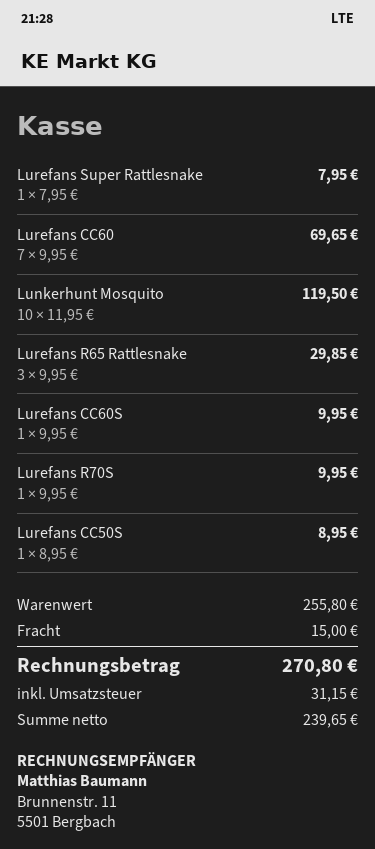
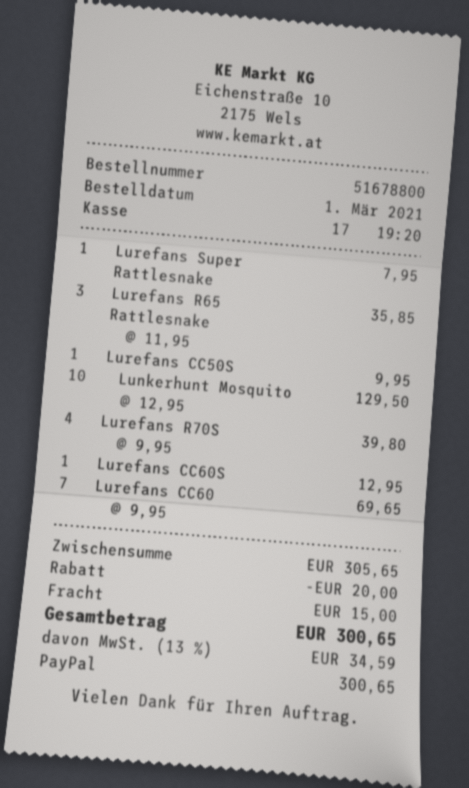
Lunkerhunt Mosquito: 10 x 11.95 = 119.50 -> 10 x 12.95 = 129.50
Lurefans R65 Rattlesnake: 3 x 9.95 = 29.85 -> 3 x 11.95 = 35.85
Lurefans CC60S: 1 x 9.95 = 9.95 -> 1 x 12.95 = 12.95
Lurefans R70S: 1 x 9.95 = 9.95 -> 4 x 9.95 = 39.80
Lurefans CC50S: 1 x 8.95 = 8.95 -> 1 x 9.95 = 9.95
subtotal: 255.80 -> 305.65
discount: none -> 20.00
tax: 31.15 -> 34.59
total: 270.80 -> 300.65

